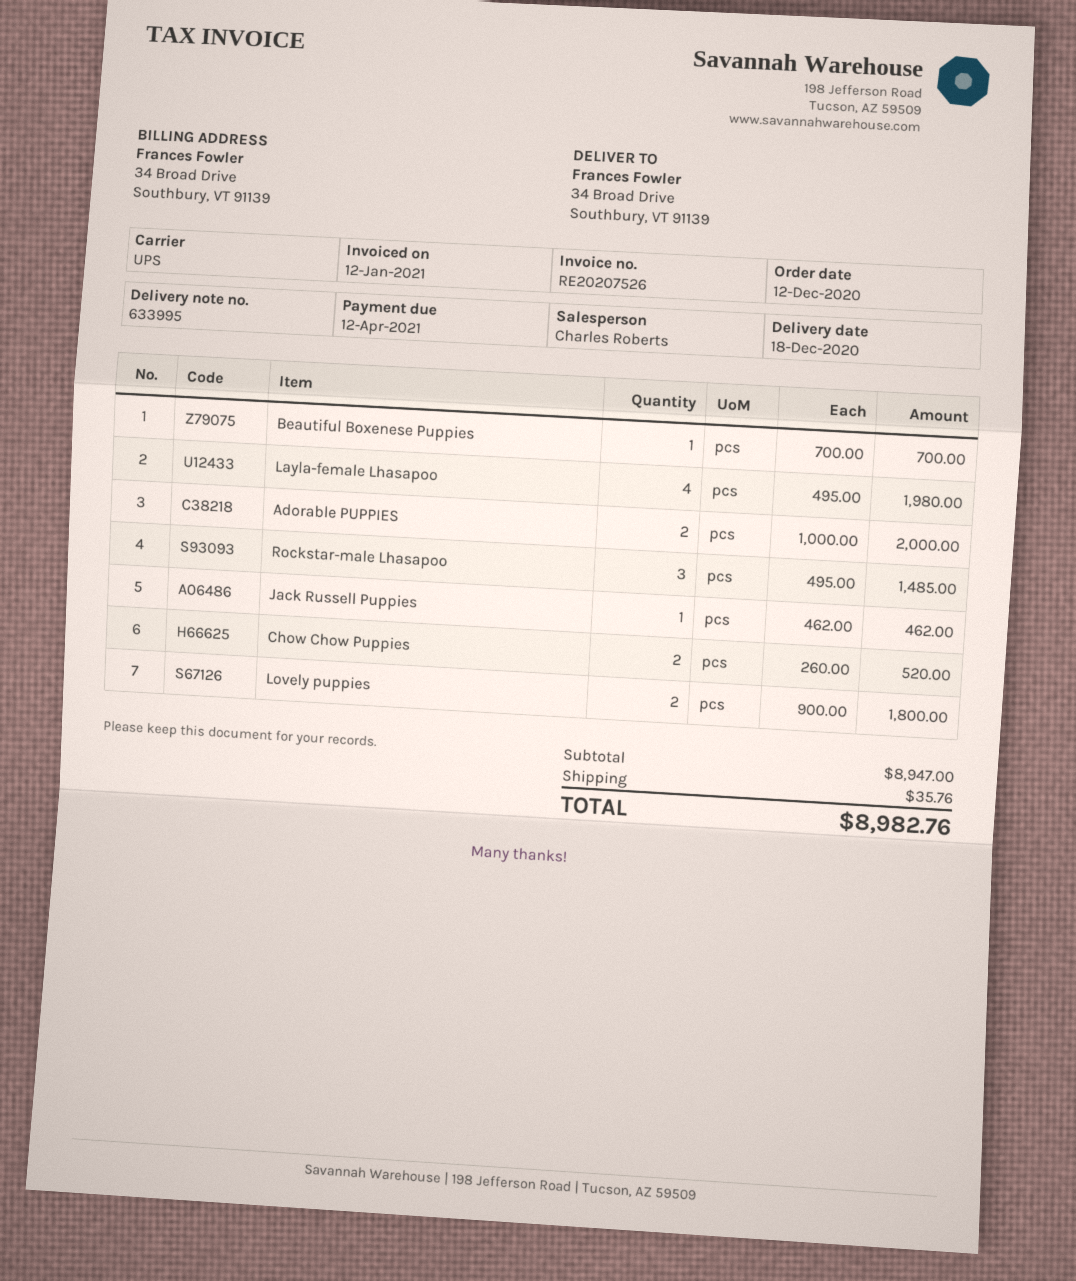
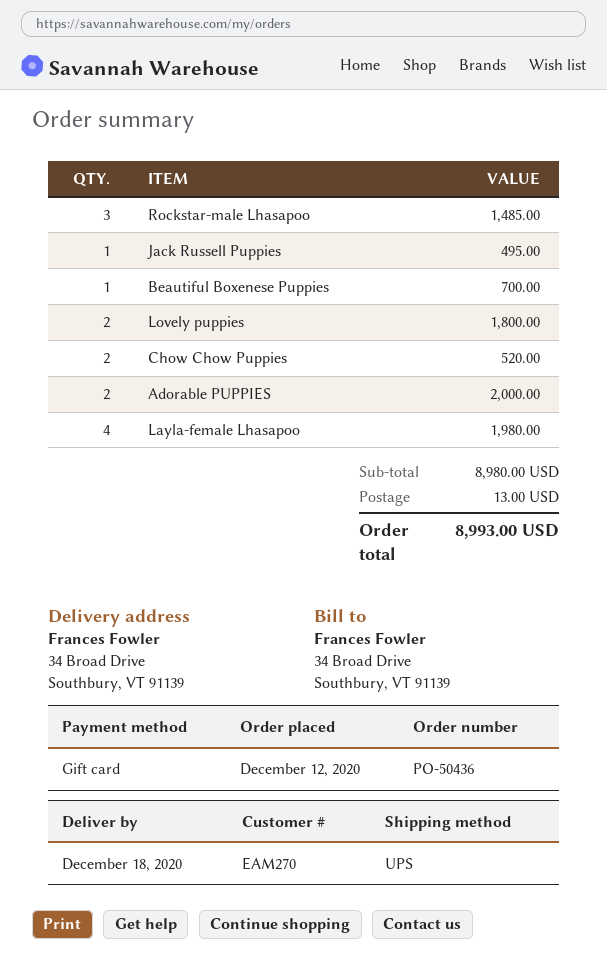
Jack Russell Puppies: 1 for 462.00 -> 1 for 495.00
subtotal: 8947.00 -> 8980.00
shipping: 35.76 -> 13.00
total: 8982.76 -> 8993.00

